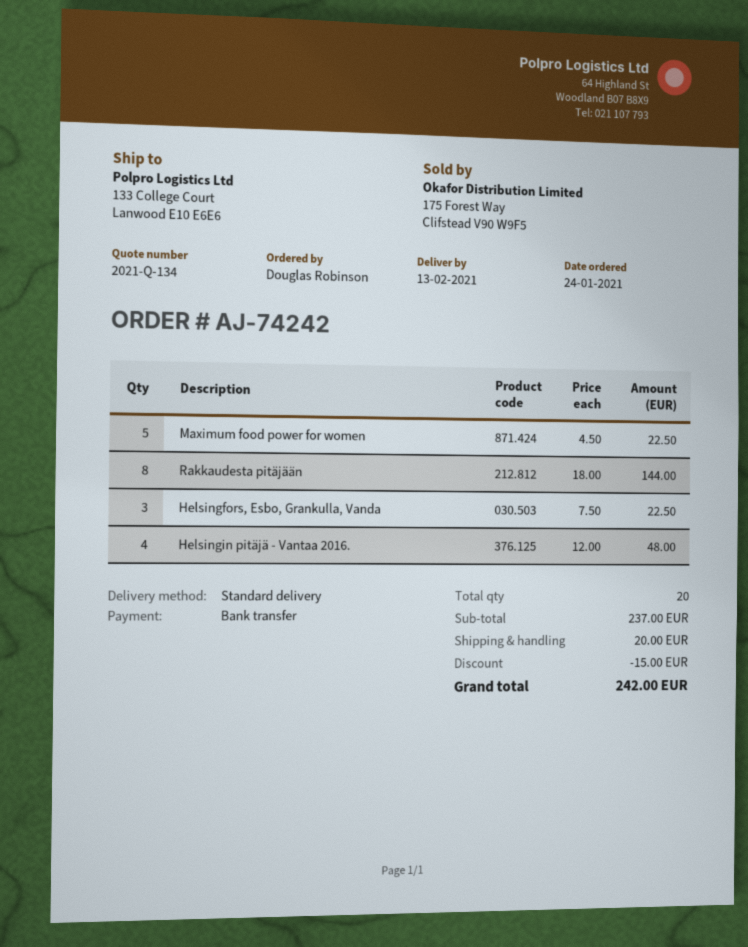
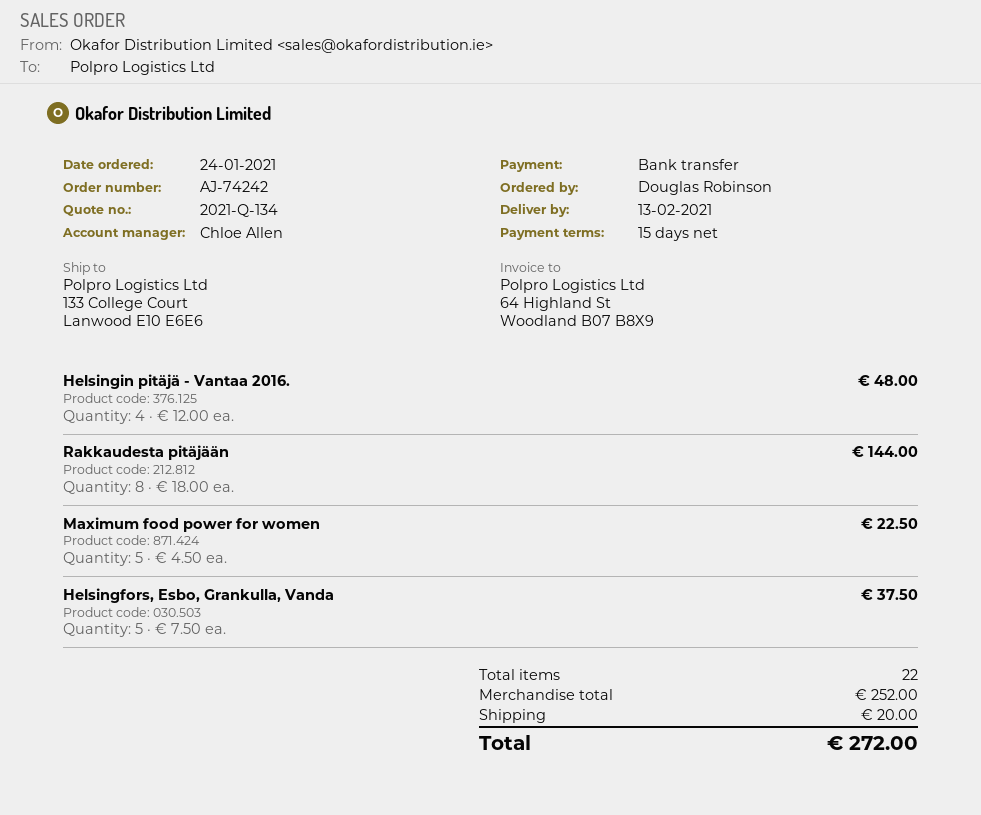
Helsingfors, Esbo, Grankulla, Vanda: 3 x 7.50 = 22.50 -> 5 x 7.50 = 37.50
total quantity: 20 -> 22
subtotal: 237.00 -> 252.00
discount: 15.00 -> none
total: 242.00 -> 272.00

